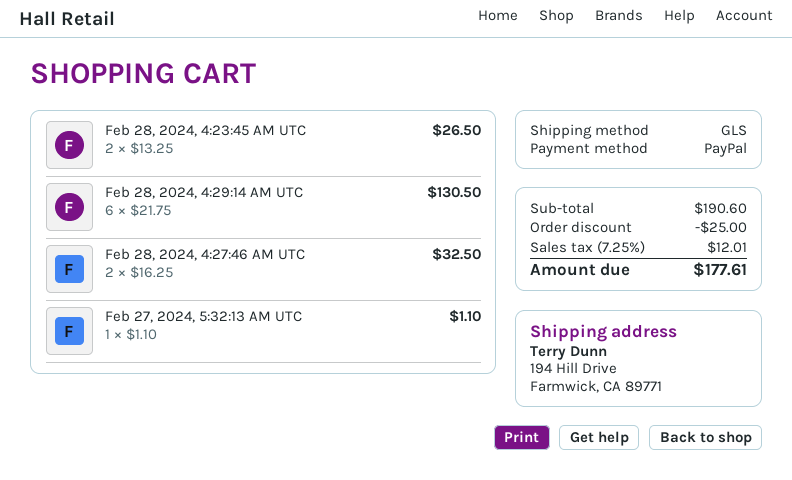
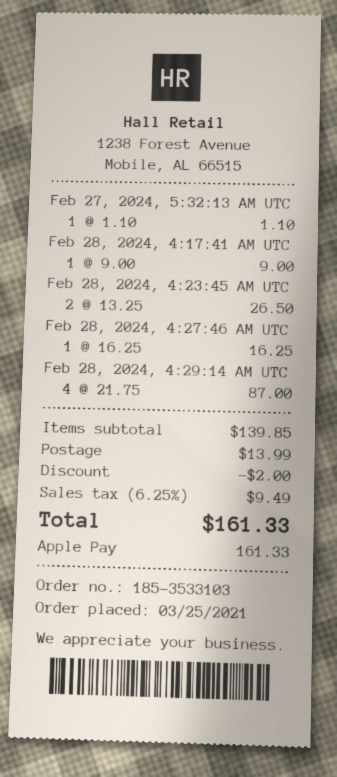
payment method: PayPal -> Apple Pay
Feb 28, 2024, 4:29:14 AM UTC: 6 x 21.75 = 130.50 -> 4 x 21.75 = 87.00
Feb 28, 2024, 4:27:46 AM UTC: 2 x 16.25 = 32.50 -> 1 x 16.25 = 16.25
Feb 28, 2024, 4:17:41 AM UTC: none -> 1 x 9.00 = 9.00
subtotal: 190.60 -> 139.85
discount: 25.00 -> 2.00
shipping: none -> 13.99
tax: 7.25% = 12.01 -> 6.25% = 9.49
total: 177.61 -> 161.33

